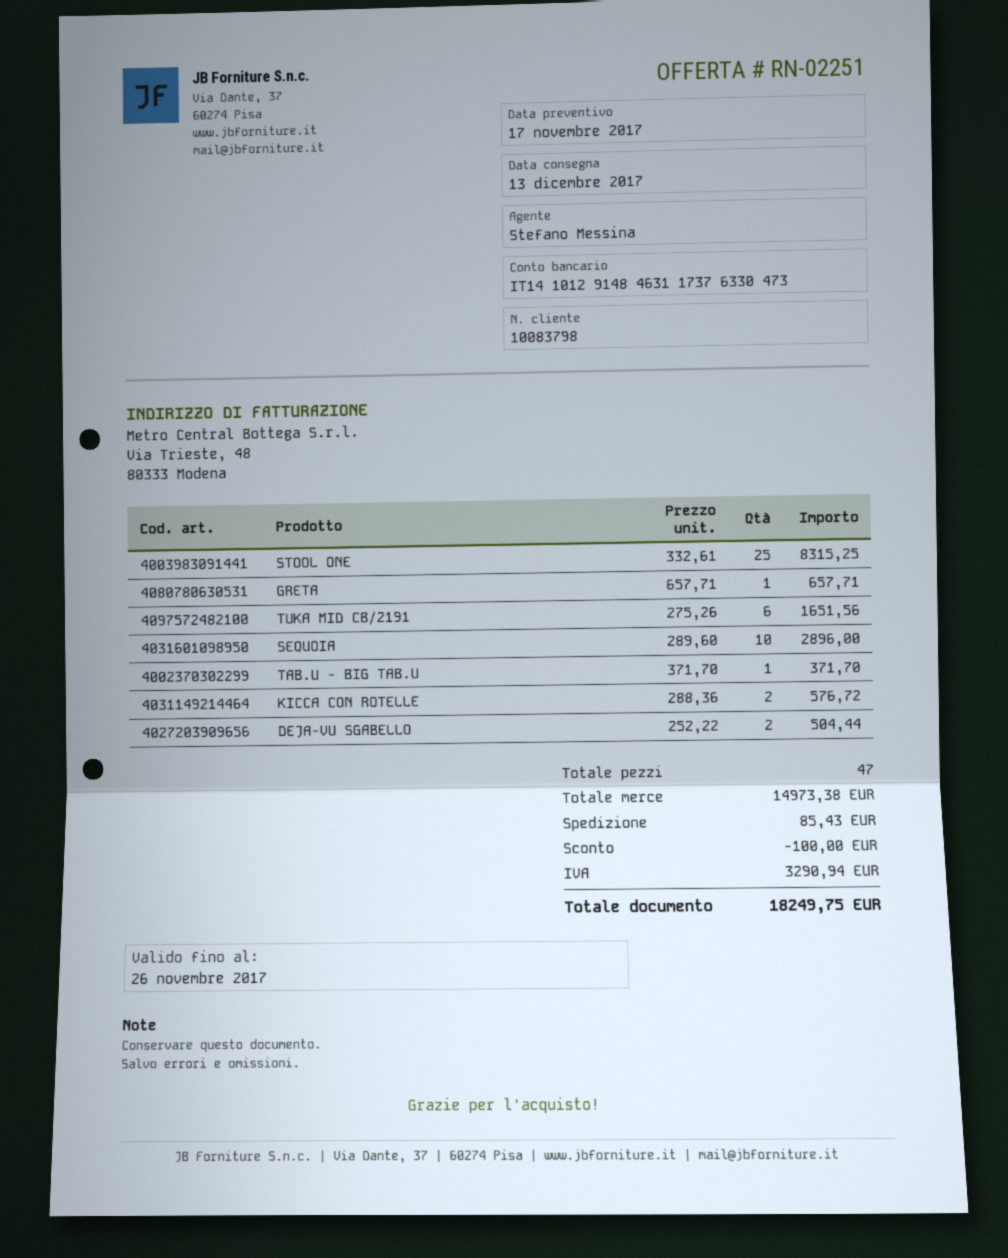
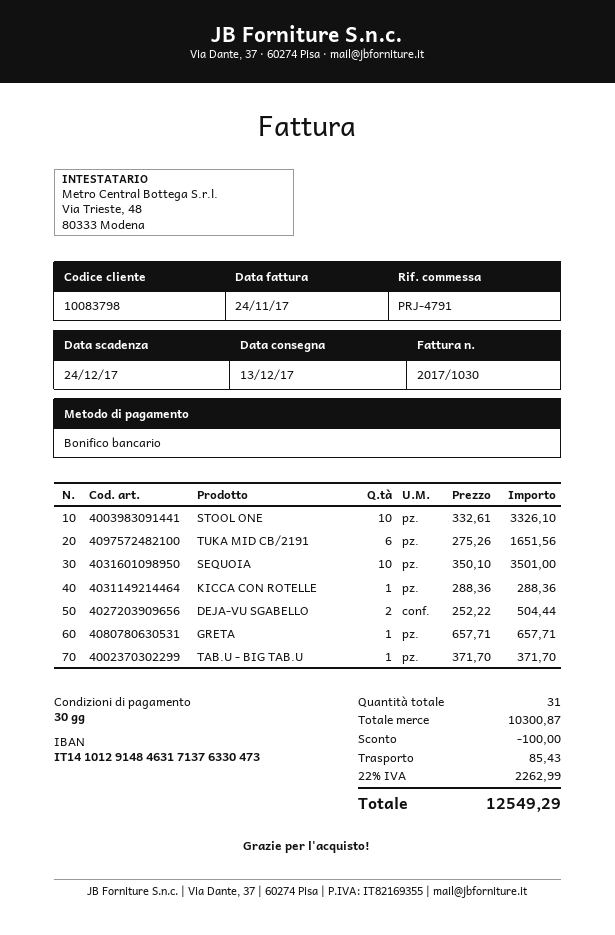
bank account: IT1410129148463117376330473 -> IT1410129148463171376330473
STOOL ONE: 25 x 332.61 = 8315.25 -> 10 x 332.61 = 3326.10
SEQUOIA: 10 x 289.60 = 2896.00 -> 10 x 350.10 = 3501.00
KICCA CON ROTELLE: 2 x 288.36 = 576.72 -> 1 x 288.36 = 288.36
total quantity: 47 -> 31
subtotal: 14973.38 -> 10300.87
tax: 3290.94 -> 2262.99
total: 18249.75 -> 12549.29

